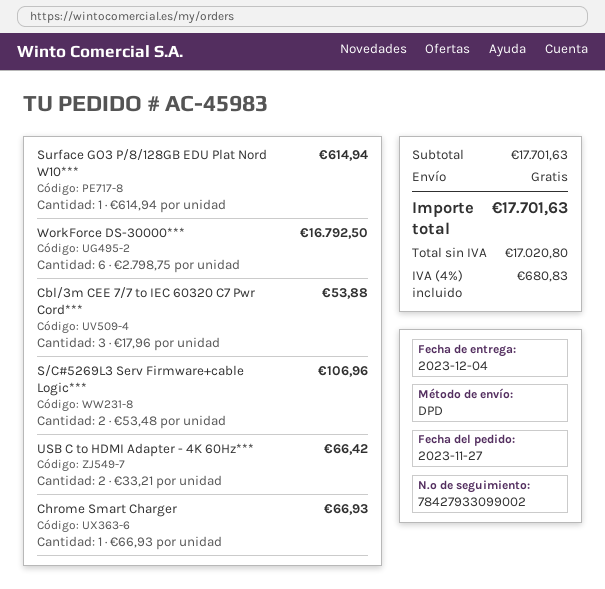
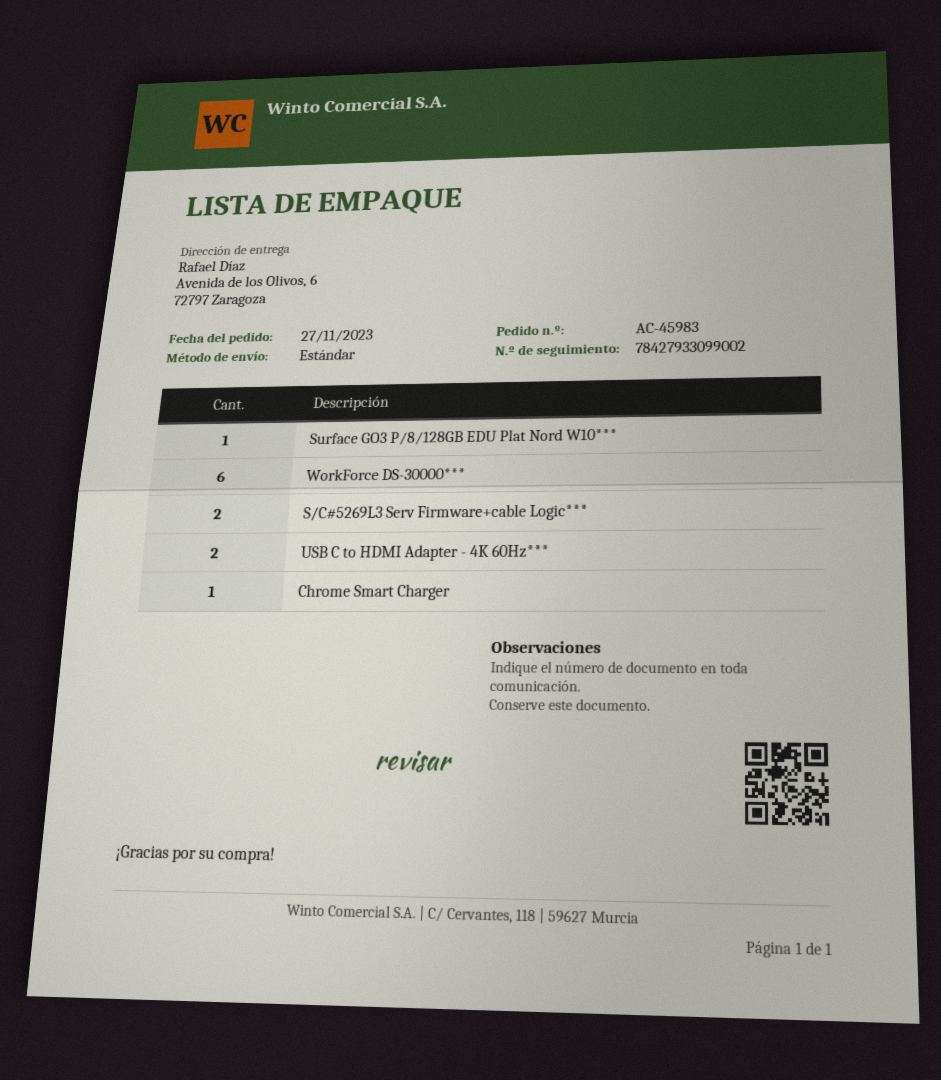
shipping method: DPD -> standard
Cbl/3m CEE 7/7 to IEC 60320 C7 Pwr Cord***: 3 -> none

